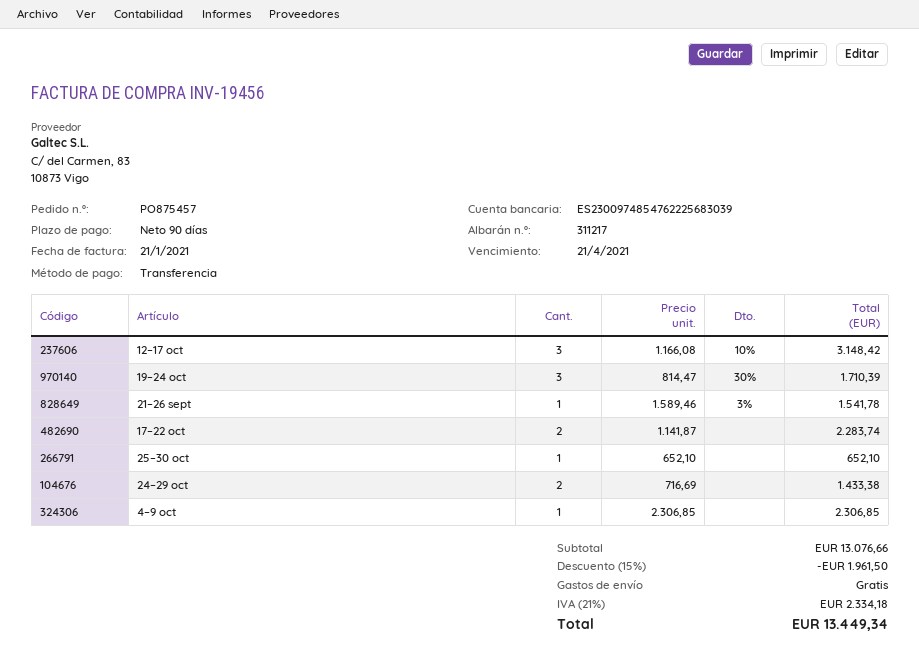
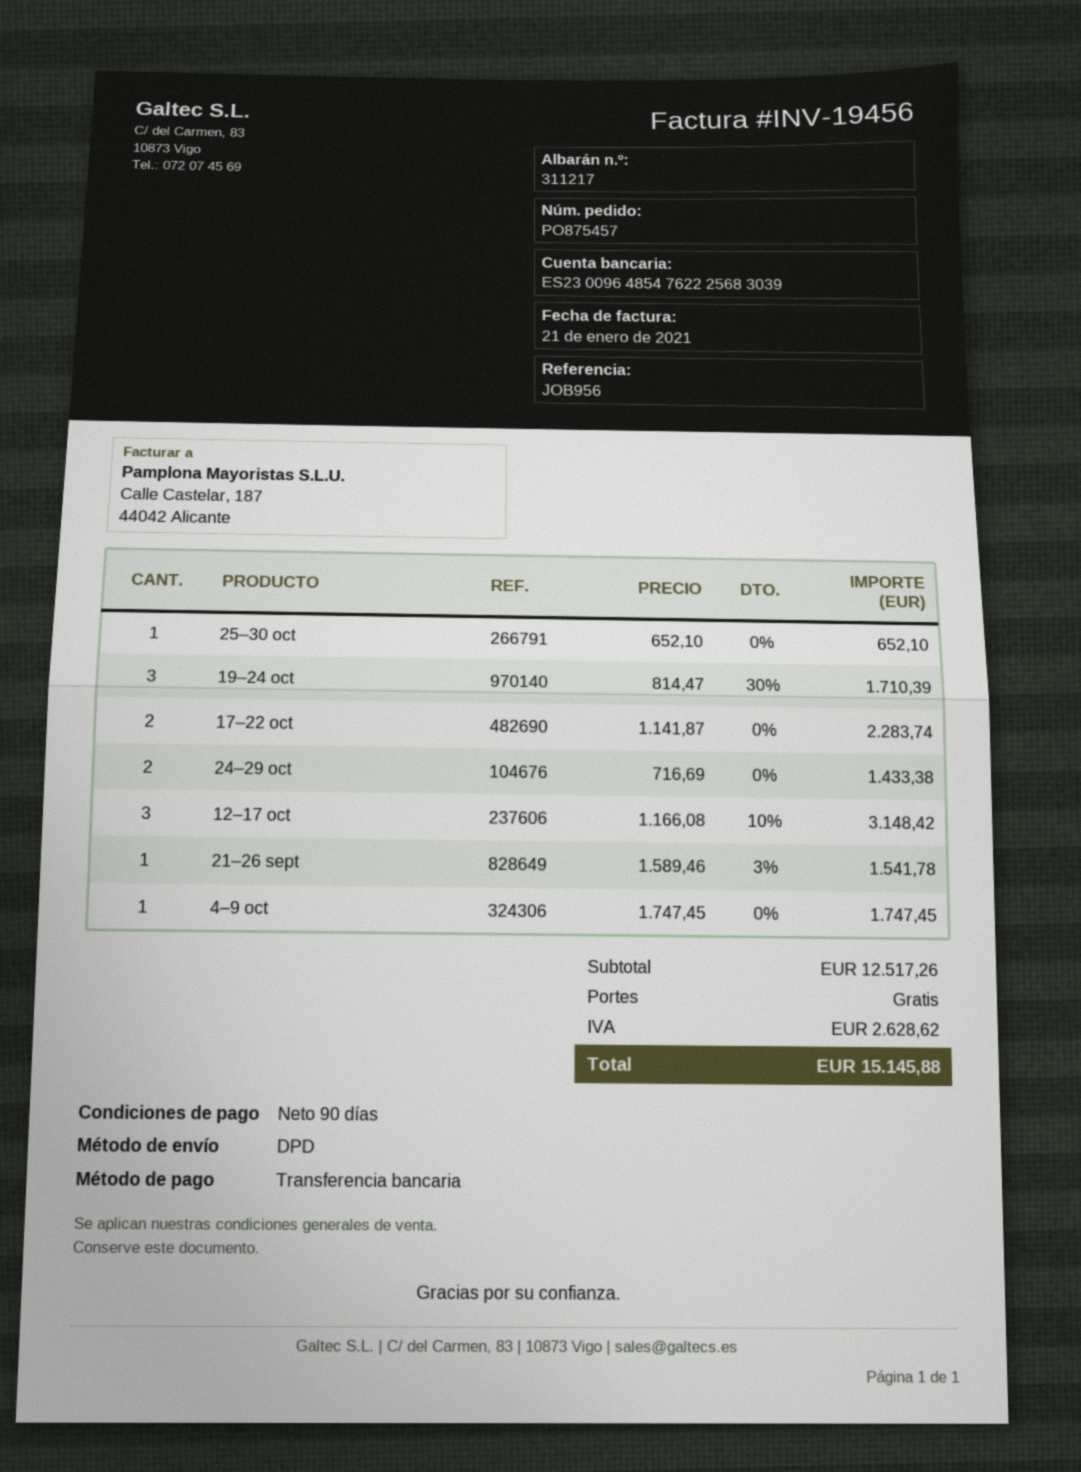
bank account: ES2300974854762225683039 -> ES2300964854762225683039
4–9 oct: 1 x 2306.85 = 2306.85 -> 1 x 1747.45 = 1747.45
subtotal: 13076.66 -> 12517.26
discount: 15% = 1961.50 -> none
tax: 2334.18 -> 2628.62
total: 13449.34 -> 15145.88

